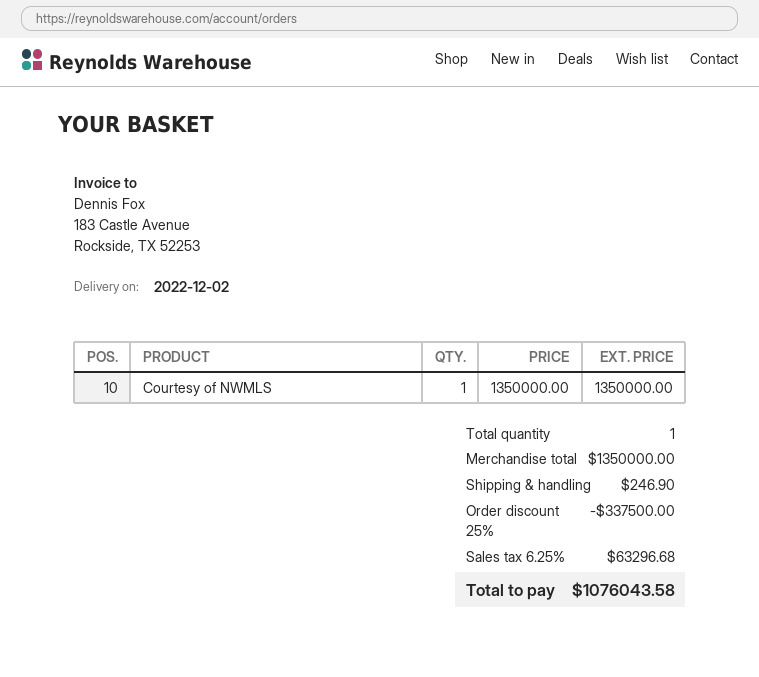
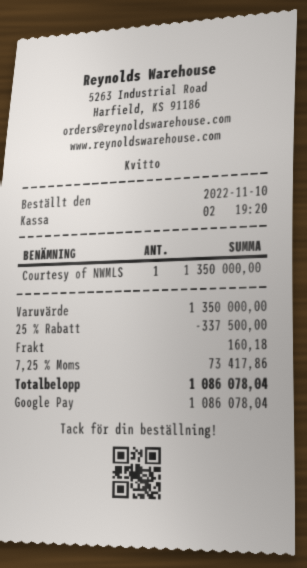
shipping: 246.90 -> 160.18
tax: 6.25% = 63296.68 -> 7.25% = 73417.86
total: 1076043.58 -> 1086078.04

